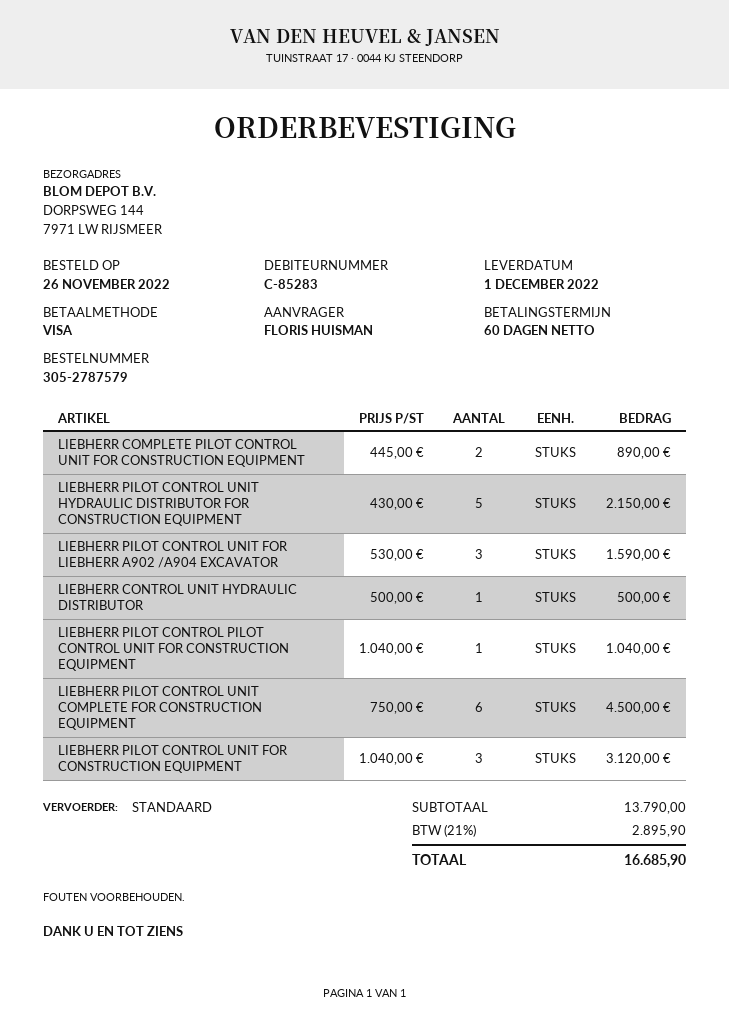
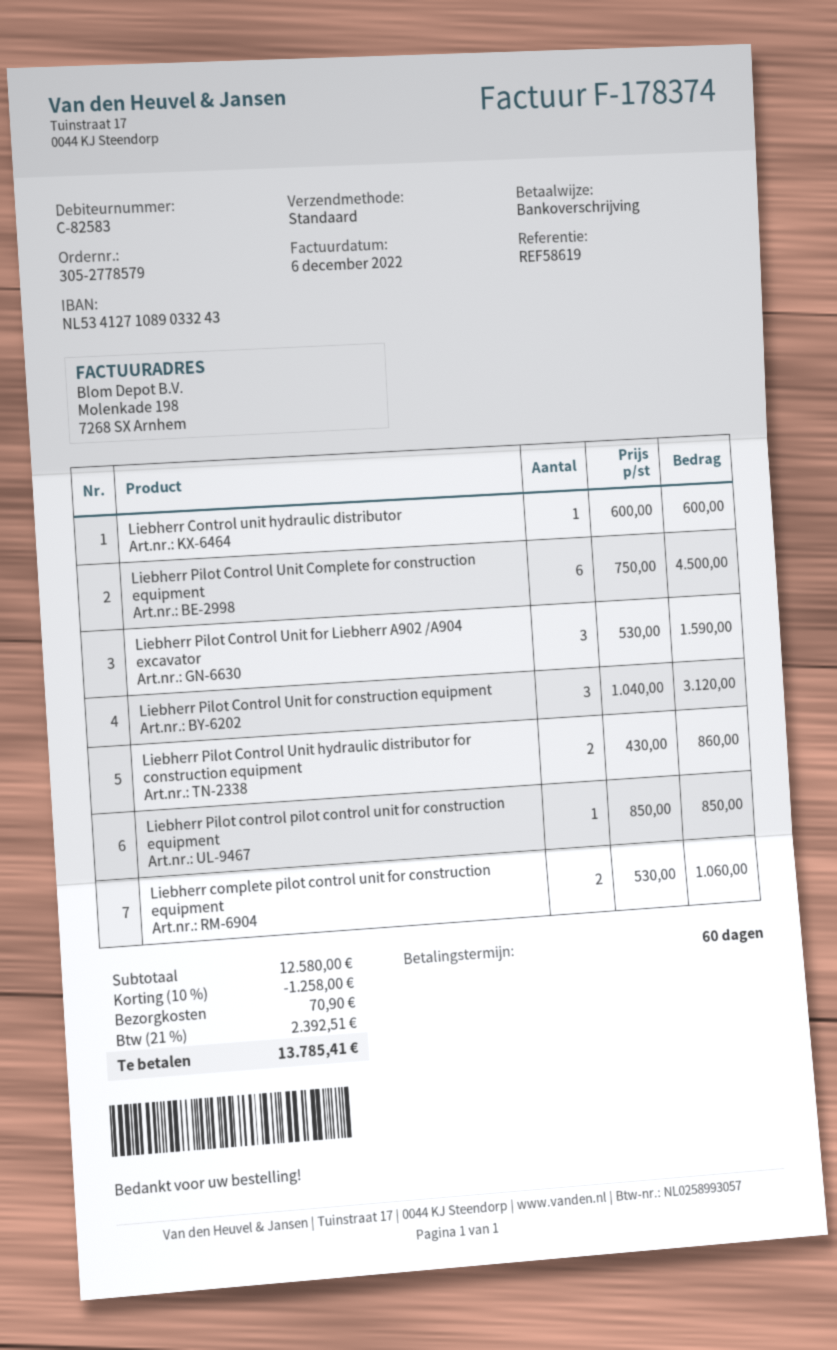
order number: 305-2787579 -> 305-2778579
customer number: C-85283 -> C-82583
payment method: Visa -> bank transfer
LIEBHERR COMPLETE PILOT CONTROL UNIT FOR CONSTRUCTION EQUIPMENT: 2 x 445.00 = 890.00 -> 2 x 530.00 = 1060.00
LIEBHERR PILOT CONTROL UNIT HYDRAULIC DISTRIBUTOR FOR CONSTRUCTION EQUIPMENT: 5 x 430.00 = 2150.00 -> 2 x 430.00 = 860.00
LIEBHERR CONTROL UNIT HYDRAULIC DISTRIBUTOR: 1 x 500.00 = 500.00 -> 1 x 600.00 = 600.00
LIEBHERR PILOT CONTROL PILOT CONTROL UNIT FOR CONSTRUCTION EQUIPMENT: 1 x 1040.00 = 1040.00 -> 1 x 850.00 = 850.00
subtotal: 13790.00 -> 12580.00
discount: none -> 10% = 1258.00
shipping: none -> 70.90
tax: 21% = 2895.90 -> 21% = 2392.51
total: 16685.90 -> 13785.41

